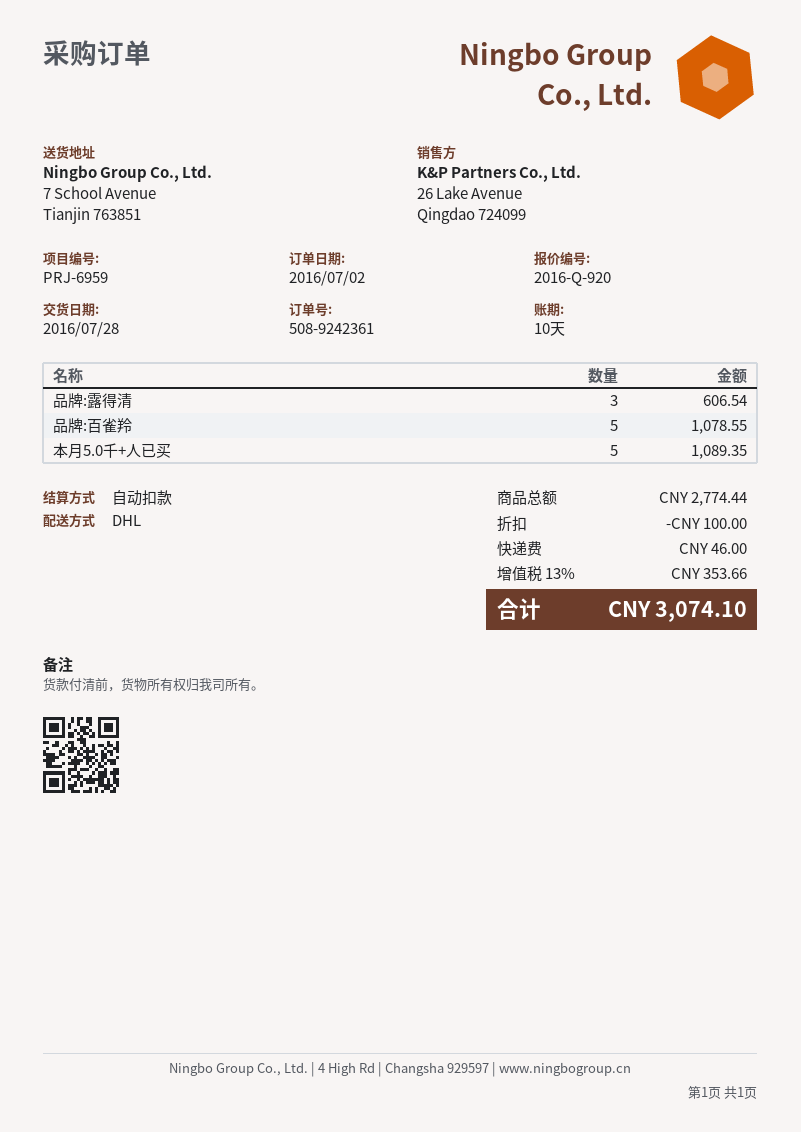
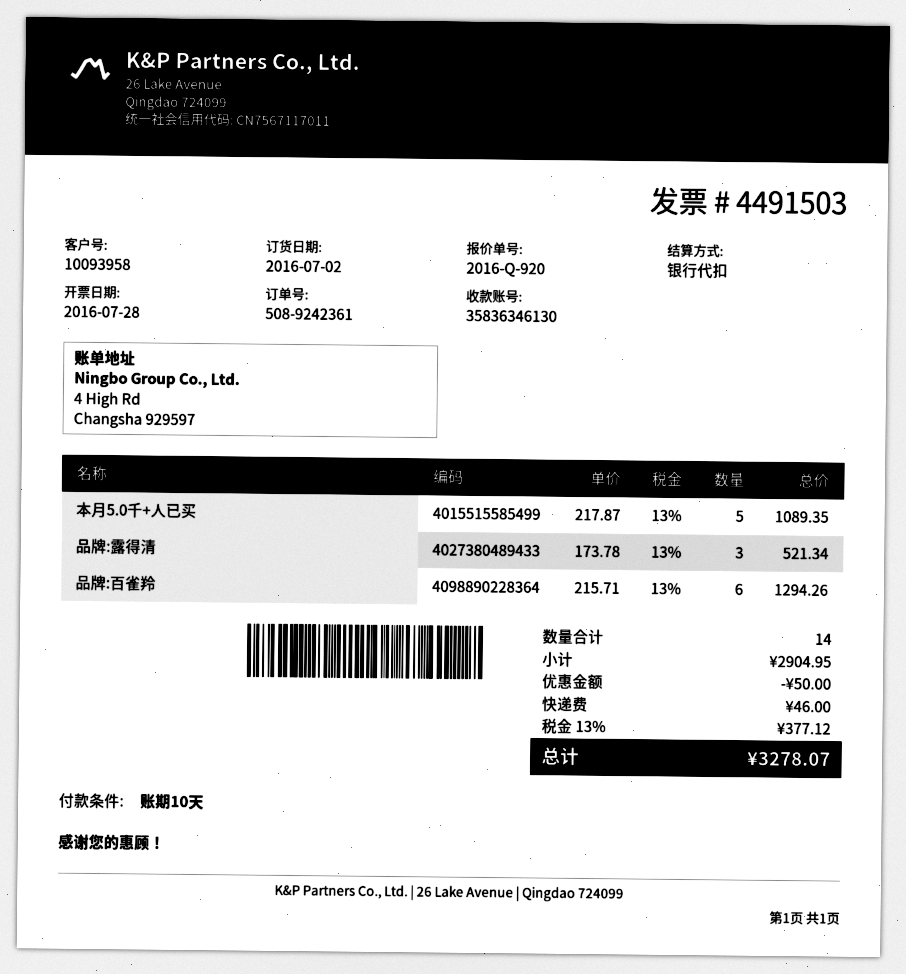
品牌:露得清: 3 for 606.54 -> 3 for 521.34
品牌:百雀羚: 5 for 1078.55 -> 6 for 1294.26
subtotal: 2774.44 -> 2904.95
discount: 100.00 -> 50.00
tax: 13% = 353.66 -> 13% = 377.12
total: 3074.10 -> 3278.07

